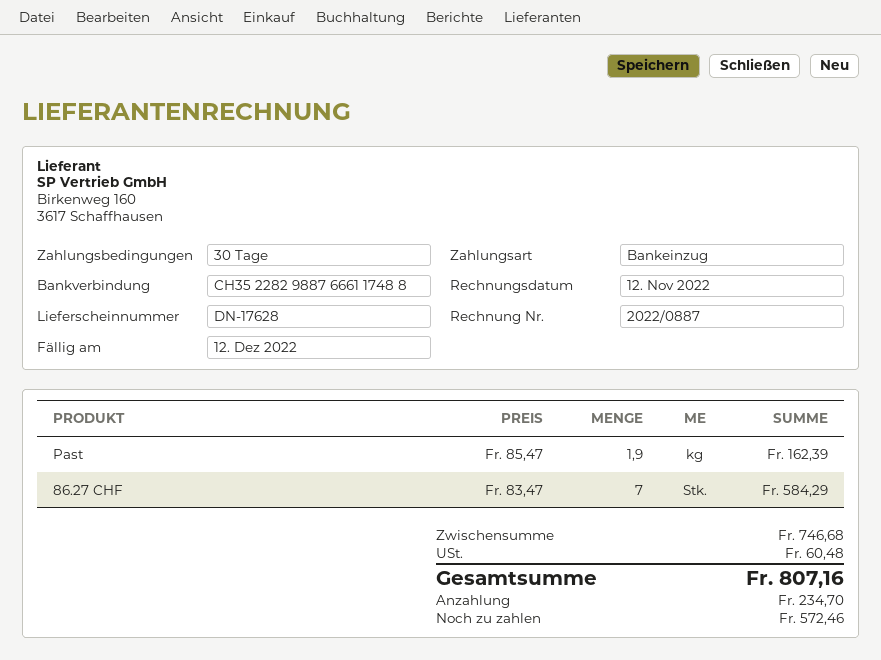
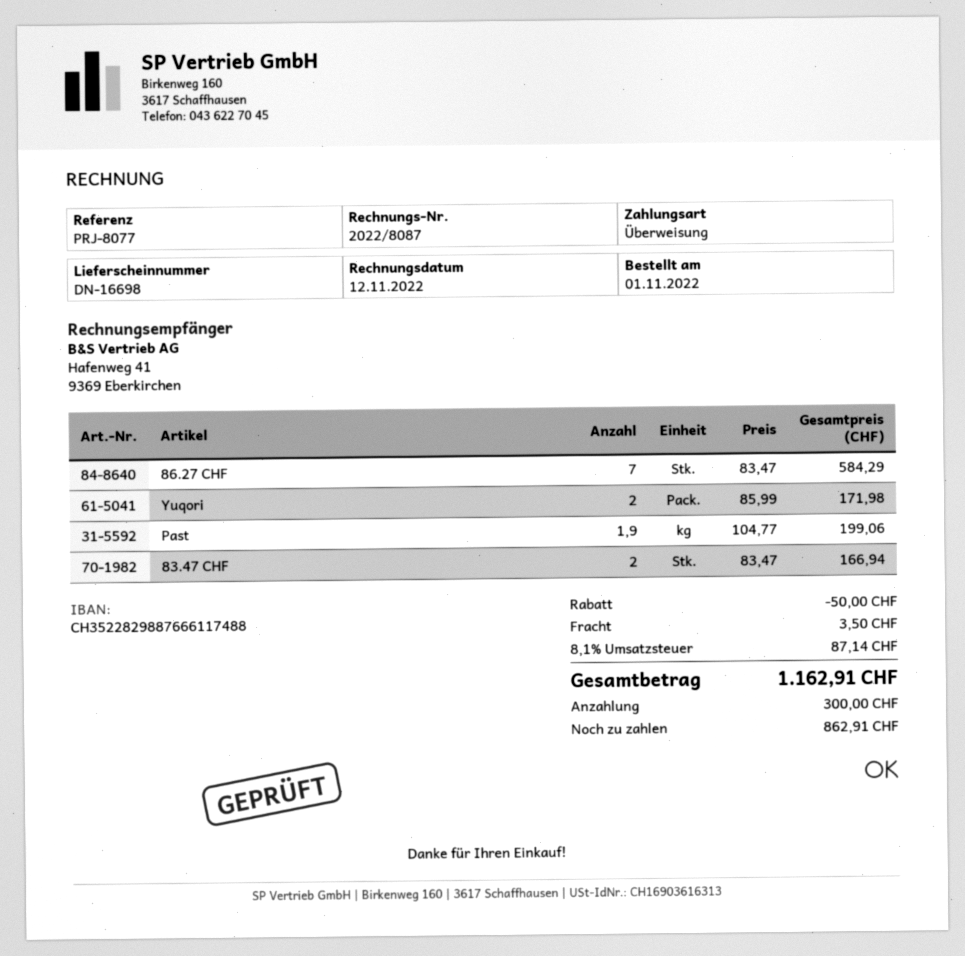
delivery note number: DN-17628 -> DN-16698
invoice number: 2022/0887 -> 2022/8087
payment method: direct debit -> bank transfer
Past: 1.9 x 85.47 = 162.39 -> 1.9 x 104.77 = 199.06
Yuqori: none -> 2 x 85.99 = 171.98
83.47 CHF: none -> 2 x 83.47 = 166.94
discount: none -> 50.00
shipping: none -> 3.50
tax: 60.48 -> 87.14
total: 807.16 -> 1162.91
deposit: 234.70 -> 300.00
balance: 572.46 -> 862.91

